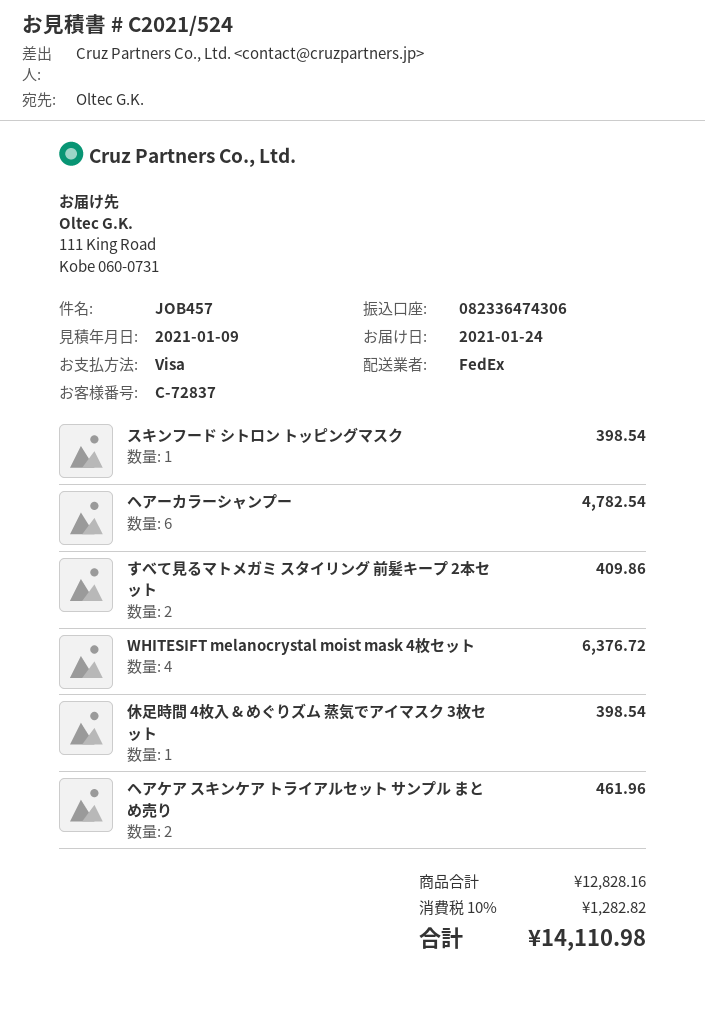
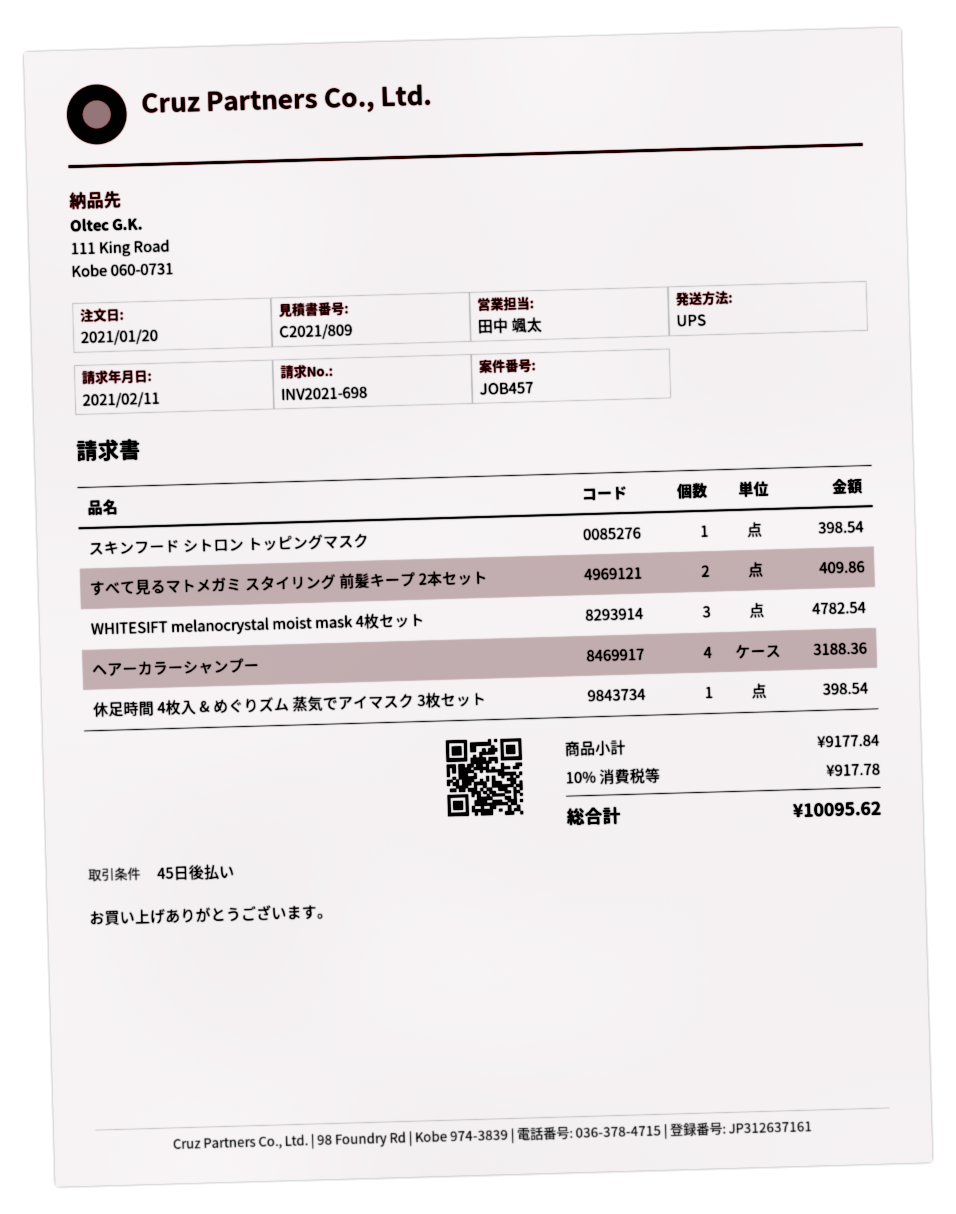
quote number: C2021/524 -> C2021/809
shipping method: FedEx -> UPS
ヘアーカラーシャンプー: 6 for 4782.54 -> 4 for 3188.36
WHITESIFT melanocrystal moist mask 4枚セット: 4 for 6376.72 -> 3 for 4782.54
ヘアケア スキンケア トライアルセット サンプル まとめ売り: 2 for 461.96 -> none
subtotal: 12828.16 -> 9177.84
tax: 10% = 1282.82 -> 10% = 917.78
total: 14110.98 -> 10095.62

